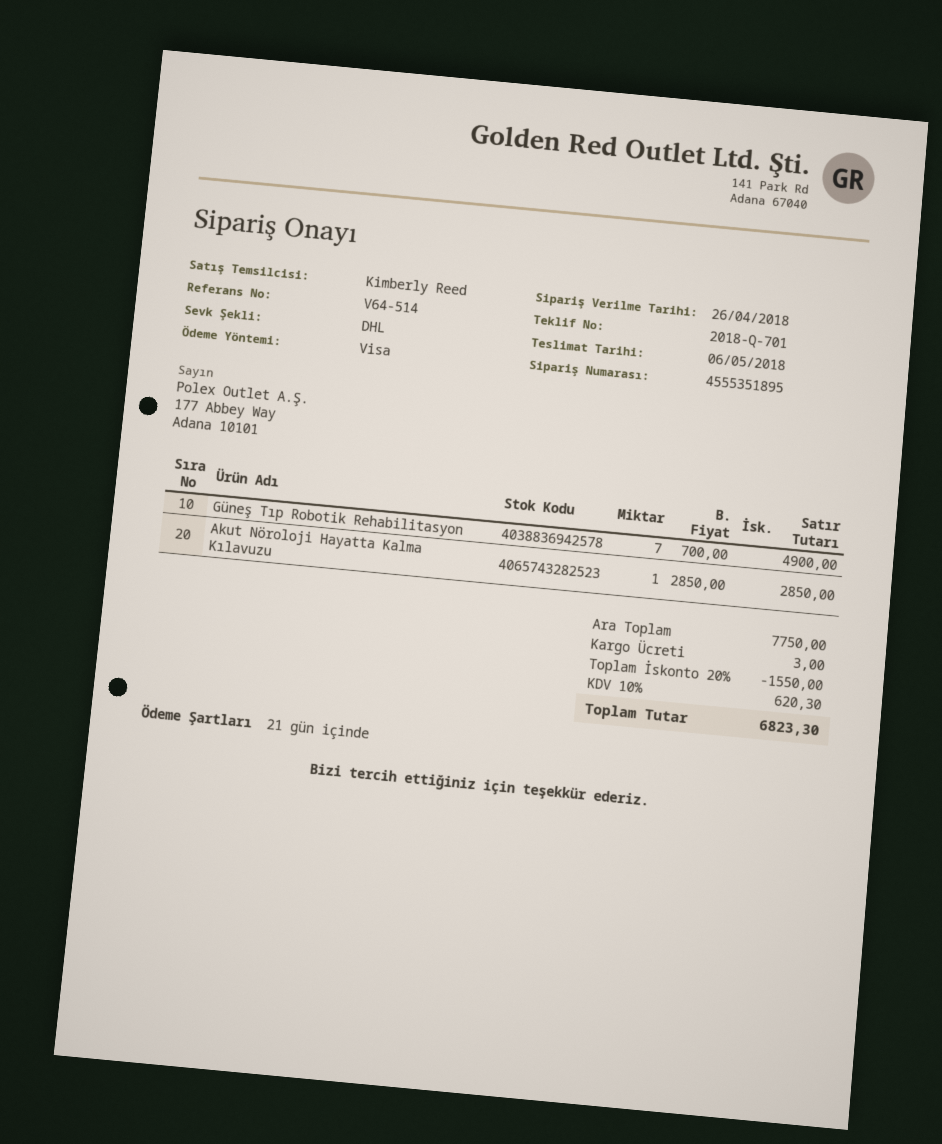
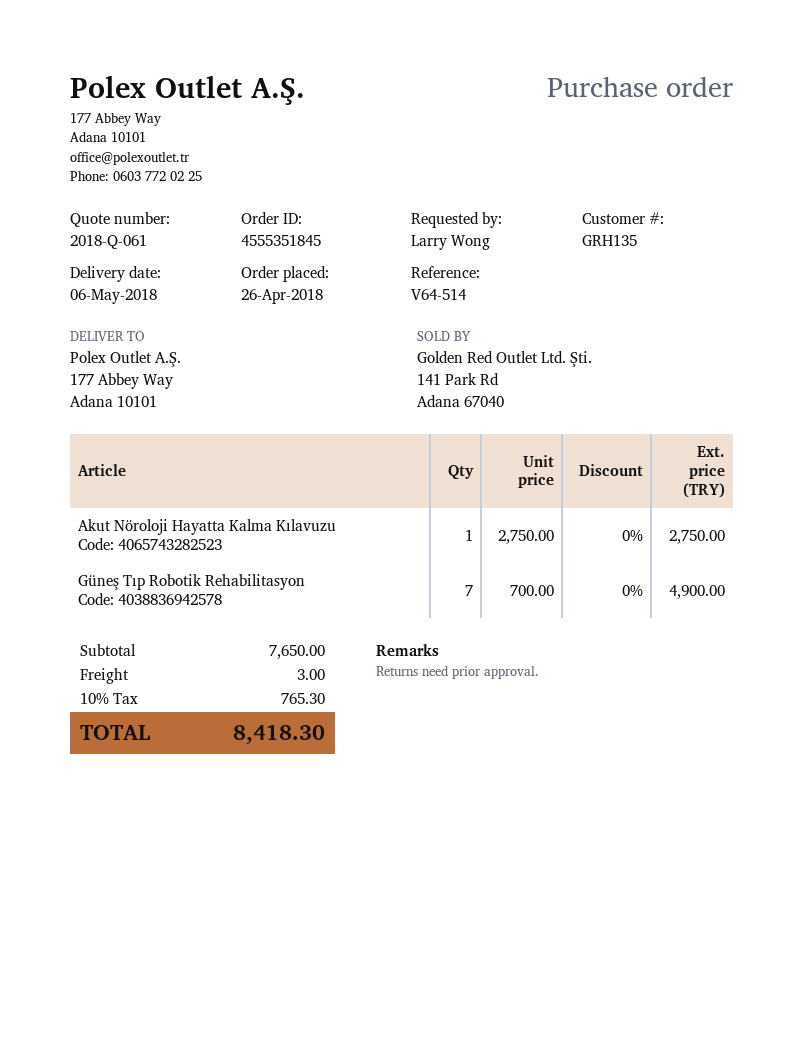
quote number: 2018-Q-701 -> 2018-Q-061
order number: 4555351895 -> 4555351845
Akut Nöroloji Hayatta Kalma Kılavuzu: 1 x 2850.00 = 2850.00 -> 1 x 2750.00 = 2750.00
subtotal: 7750.00 -> 7650.00
discount: 20% = 1550.00 -> none
tax: 10% = 620.30 -> 10% = 765.30
total: 6823.30 -> 8418.30

